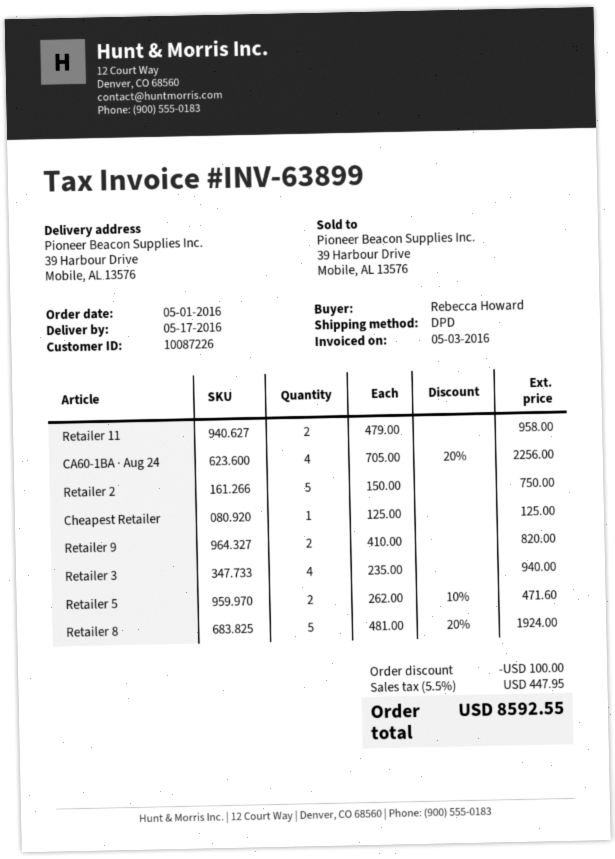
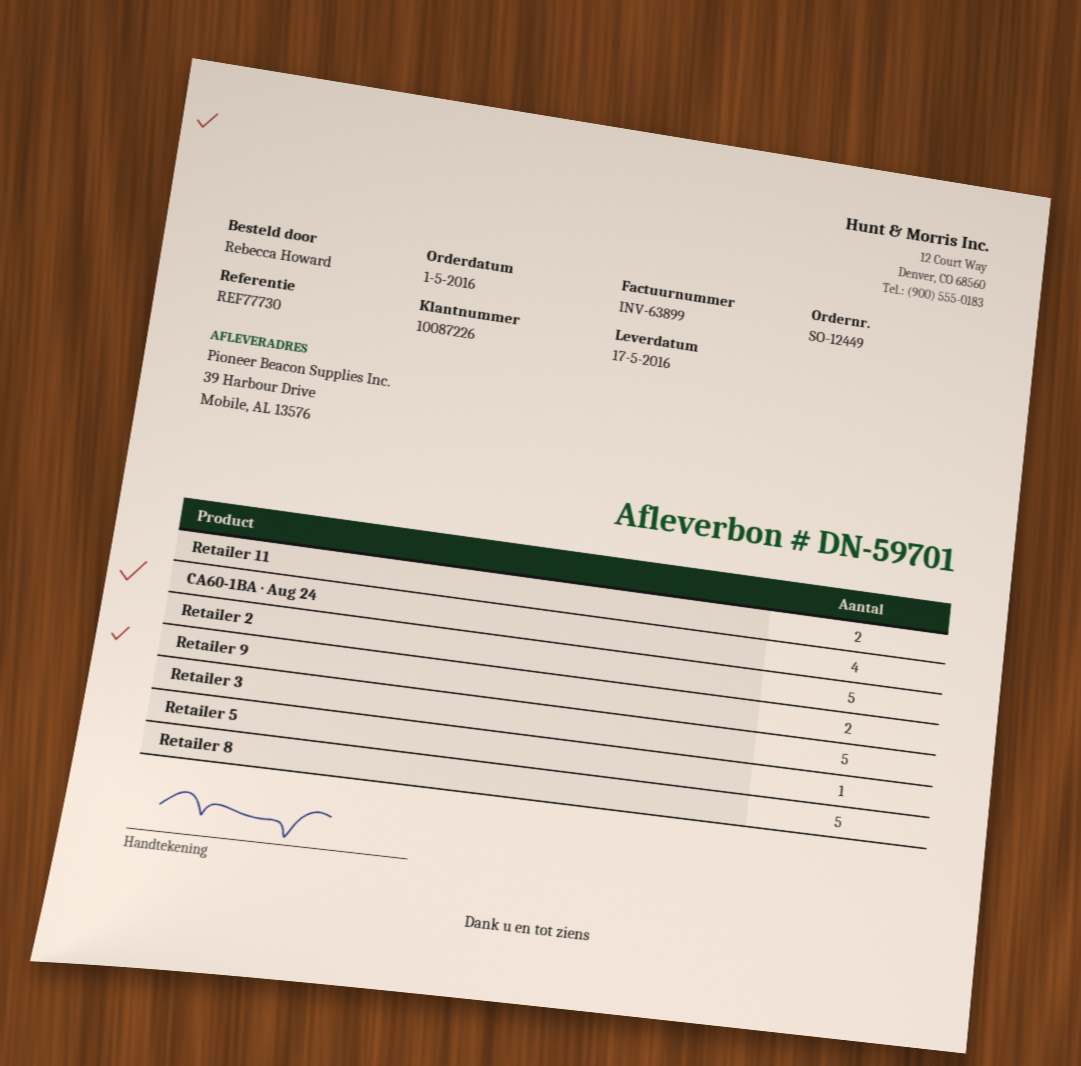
Cheapest Retailer: 1 -> none
Retailer 3: 4 -> 5
Retailer 5: 2 -> 1

